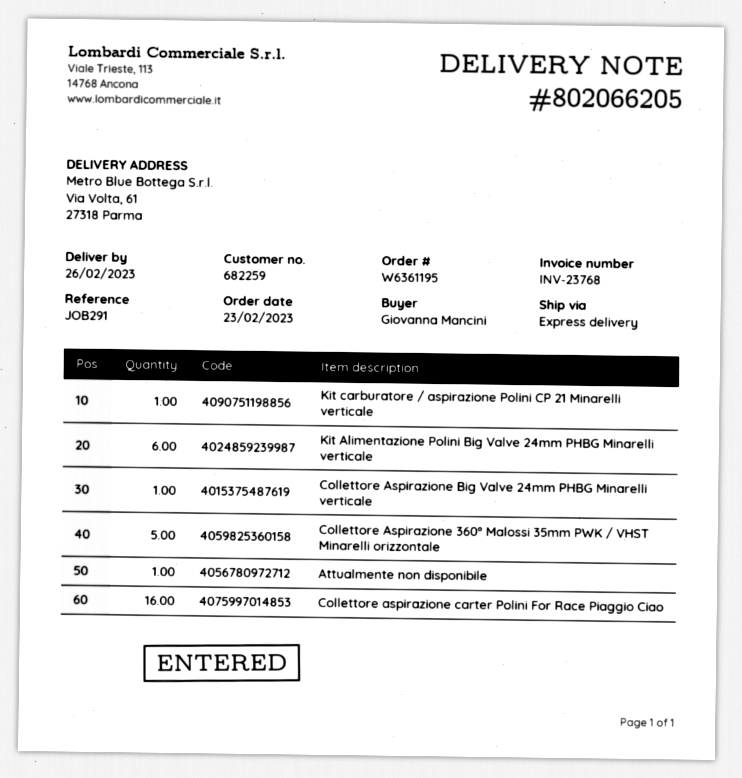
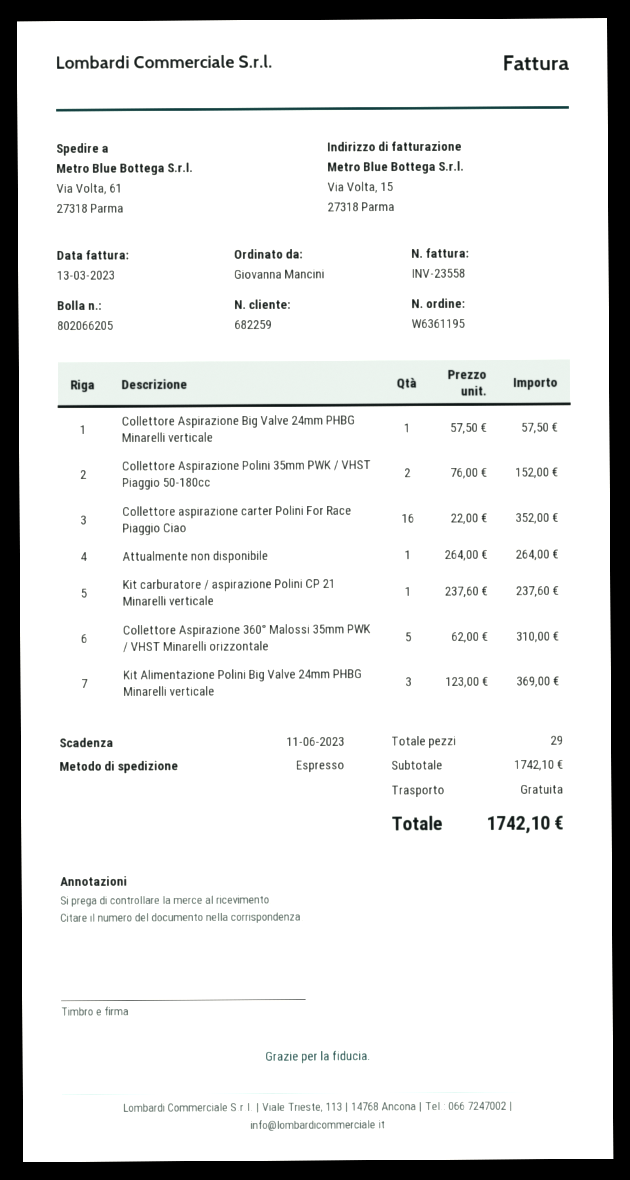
invoice number: INV-23768 -> INV-23558
Kit Alimentazione Polini Big Valve 24mm PHBG Minarelli verticale: 6 -> 3
Collettore Aspirazione Polini 35mm PWK / VHST Piaggio 50-180cc: none -> 2

